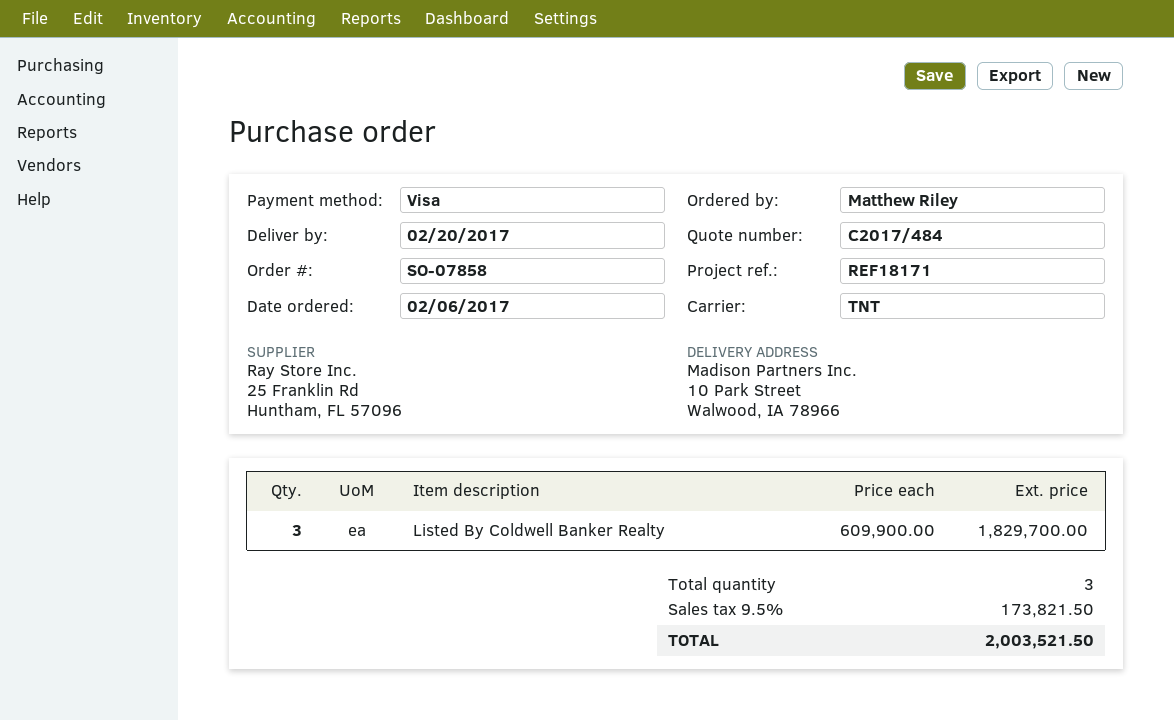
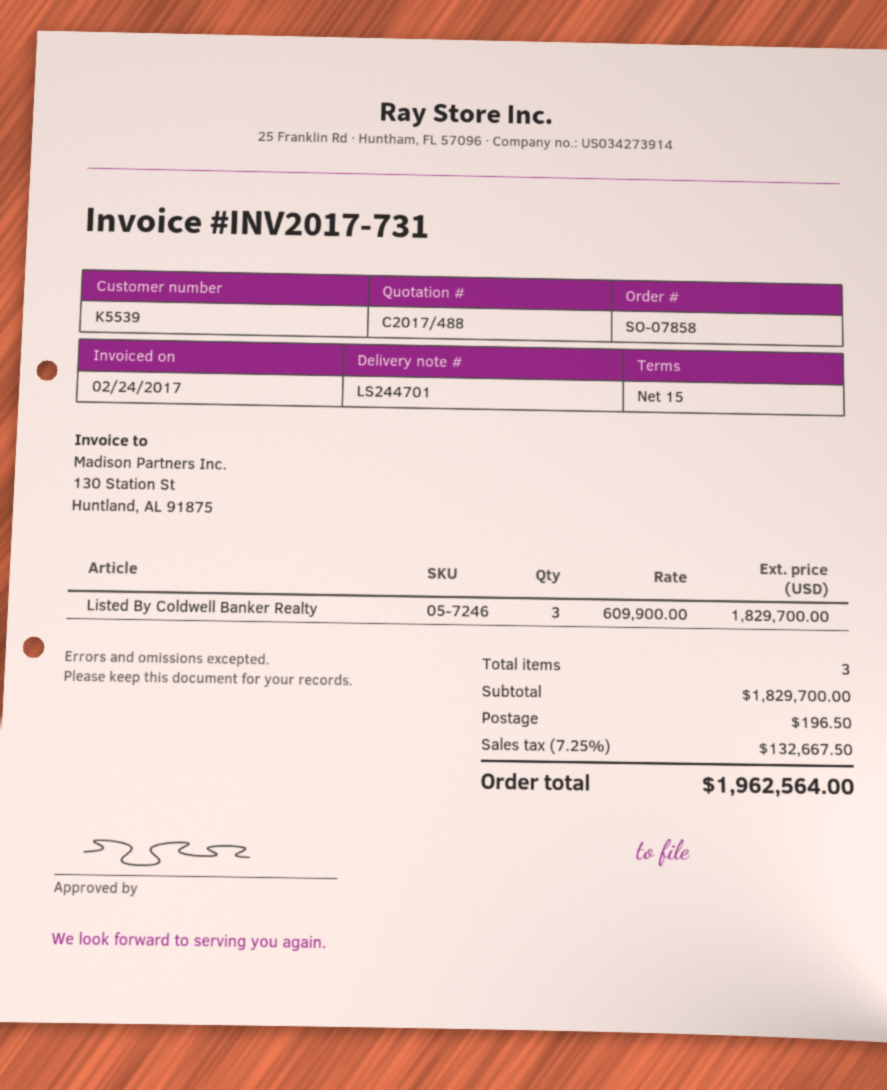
quote number: C2017/484 -> C2017/488
shipping: none -> 196.50
tax: 9.5% = 173821.50 -> 7.25% = 132667.50
total: 2003521.50 -> 1962564.00

